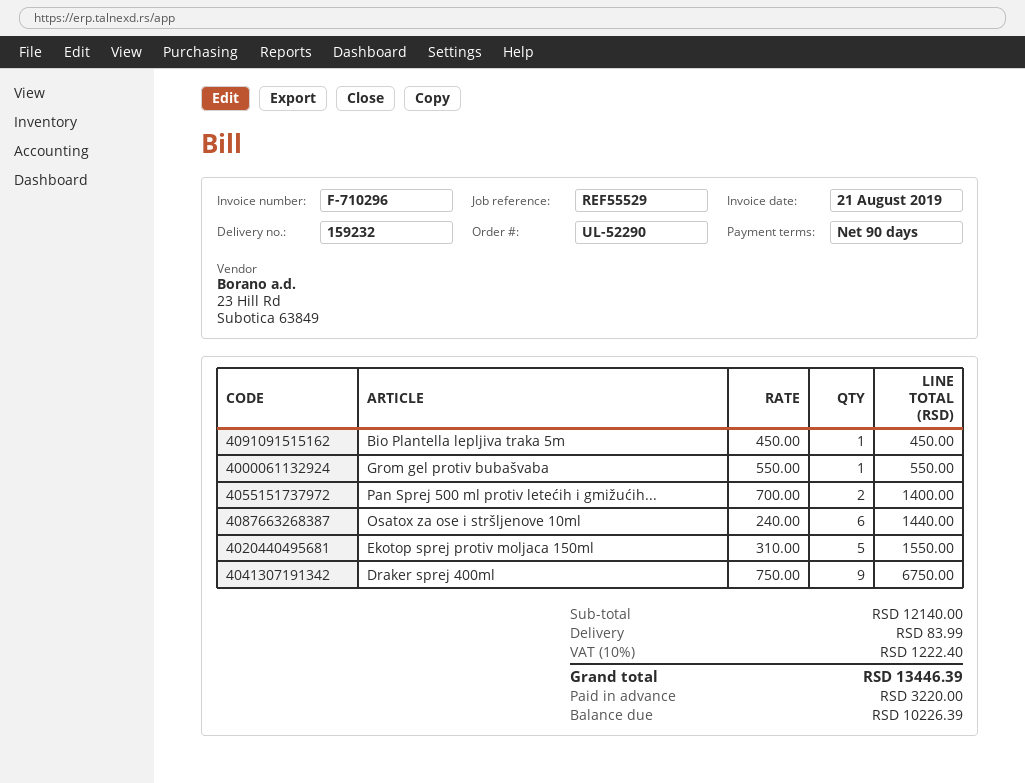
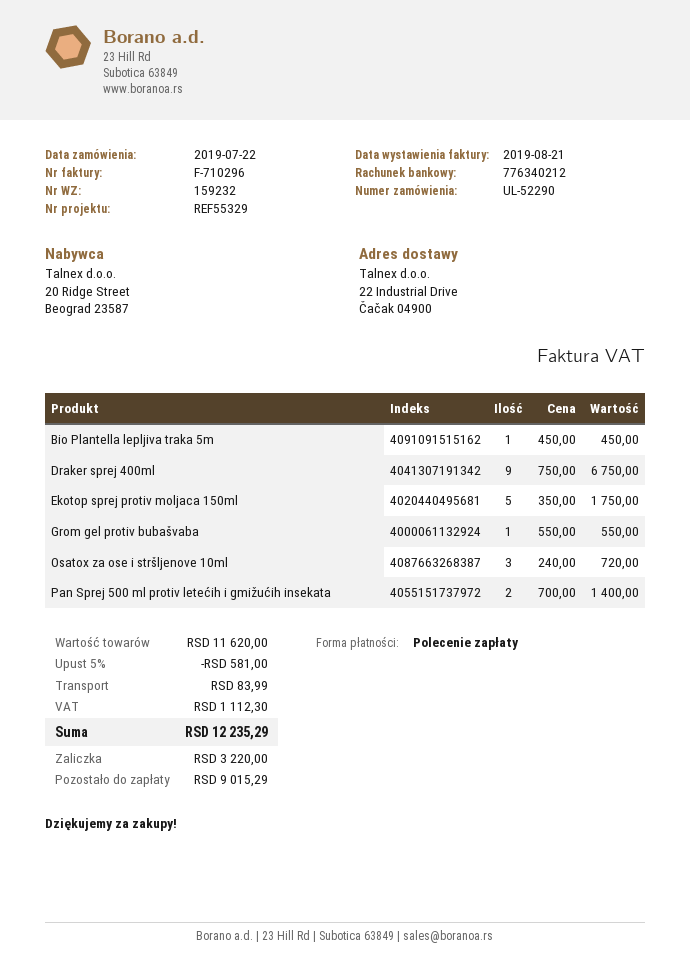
reference: REF55529 -> REF55329
Osatox za ose i stršljenove 10ml: 6 x 240.00 = 1440.00 -> 3 x 240.00 = 720.00
Ekotop sprej protiv moljaca 150ml: 5 x 310.00 = 1550.00 -> 5 x 350.00 = 1750.00
subtotal: 12140.00 -> 11620.00
discount: none -> 5% = 581.00
tax: 1222.40 -> 1112.30
total: 13446.39 -> 12235.29
balance: 10226.39 -> 9015.29

